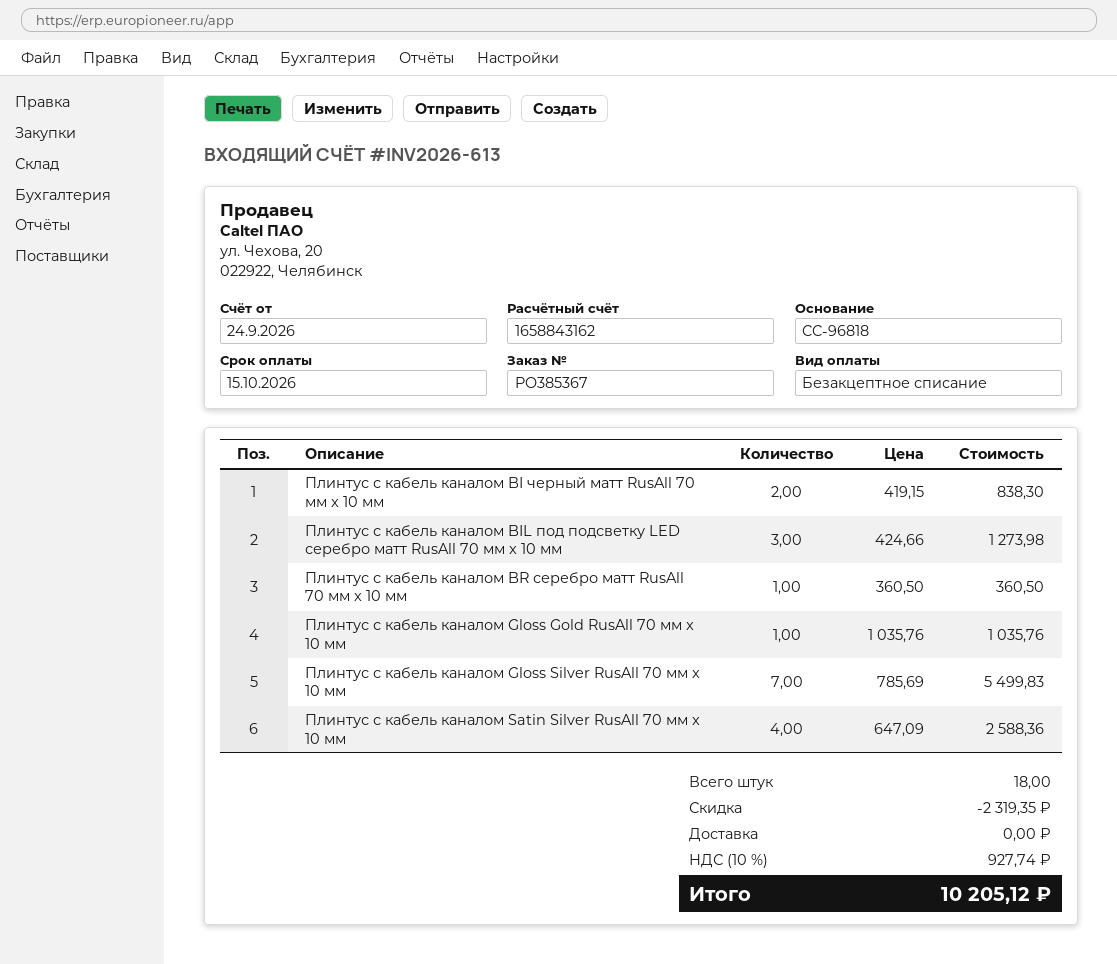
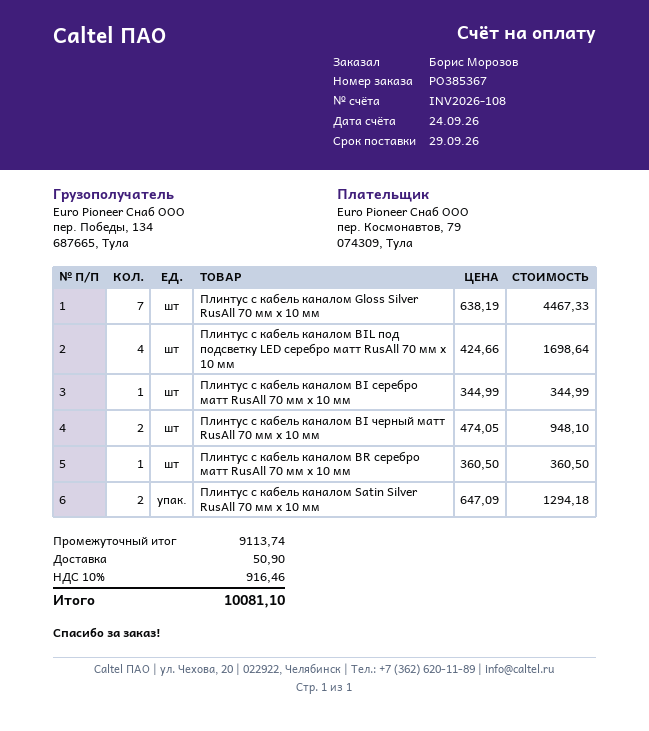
invoice number: INV2026-613 -> INV2026-108
Плинтус с кабель каналом BI черный матт RusAll 70 мм x 10 мм: 2 x 419.15 = 838.30 -> 2 x 474.05 = 948.10
Плинтус с кабель каналом BIL под подсветку LED серебро матт RusAll 70 мм x 10 мм: 3 x 424.66 = 1273.98 -> 4 x 424.66 = 1698.64
Плинтус с кабель каналом Gloss Gold RusAll 70 мм x 10 мм: 1 x 1035.76 = 1035.76 -> none
Плинтус с кабель каналом Gloss Silver RusAll 70 мм x 10 мм: 7 x 785.69 = 5499.83 -> 7 x 638.19 = 4467.33
Плинтус с кабель каналом Satin Silver RusAll 70 мм x 10 мм: 4 x 647.09 = 2588.36 -> 2 x 647.09 = 1294.18
Плинтус с кабель каналом BI серебро матт RusAll 70 мм x 10 мм: none -> 1 x 344.99 = 344.99
discount: 2319.35 -> none
shipping: 0.00 -> 50.90
tax: 10% = 927.74 -> 10% = 916.46
total: 10205.12 -> 10081.10

